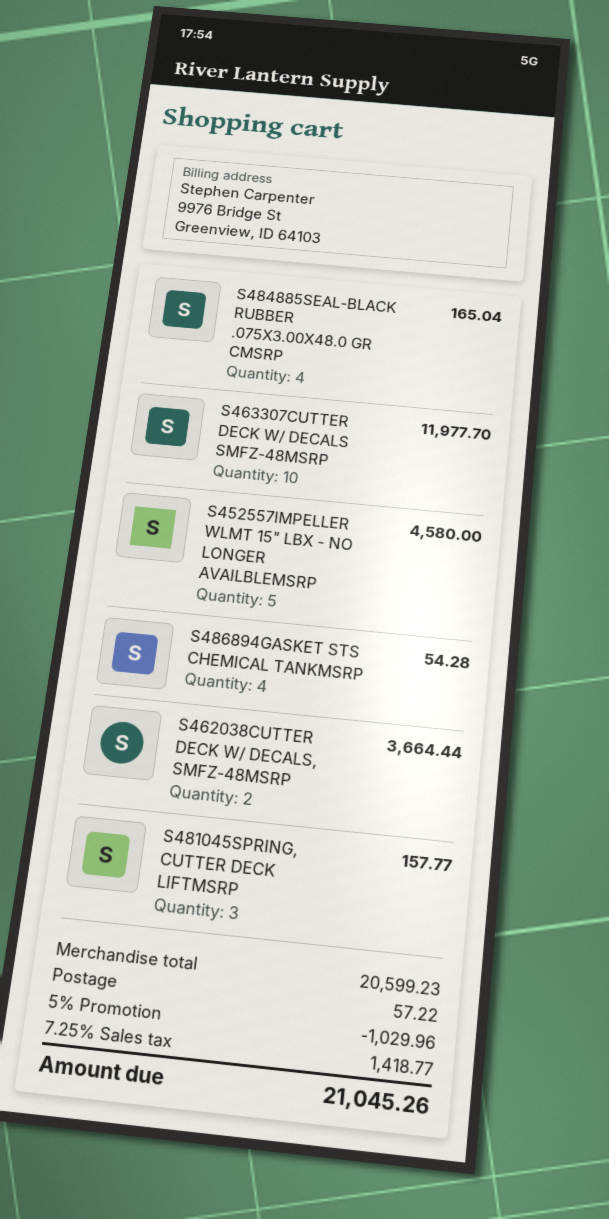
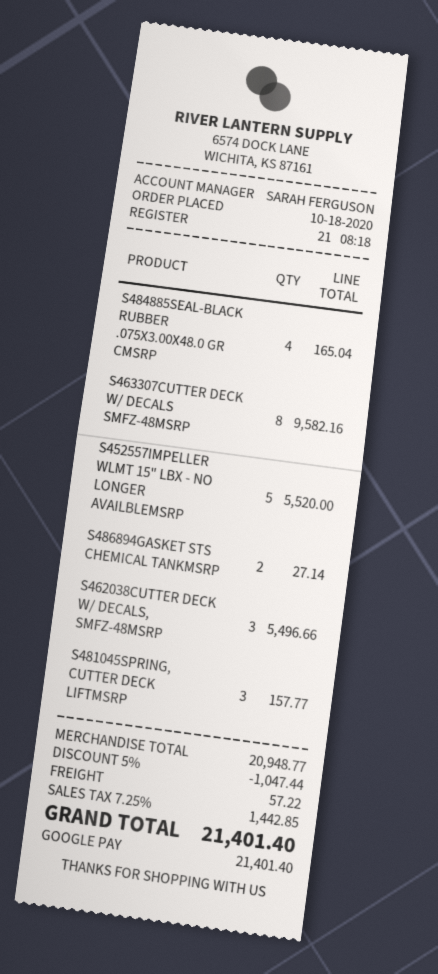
S463307CUTTER DECK W/ DECALS SMFZ-48MSRP: 10 for 11977.70 -> 8 for 9582.16
S452557IMPELLER WLMT 15" LBX - NO LONGER AVAILBLEMSRP: 5 for 4580.00 -> 5 for 5520.00
S486894GASKET STS CHEMICAL TANKMSRP: 4 for 54.28 -> 2 for 27.14
S462038CUTTER DECK W/ DECALS, SMFZ-48MSRP: 2 for 3664.44 -> 3 for 5496.66
subtotal: 20599.23 -> 20948.77
discount: 5% = 1029.96 -> 5% = 1047.44
tax: 7.25% = 1418.77 -> 7.25% = 1442.85
total: 21045.26 -> 21401.40

